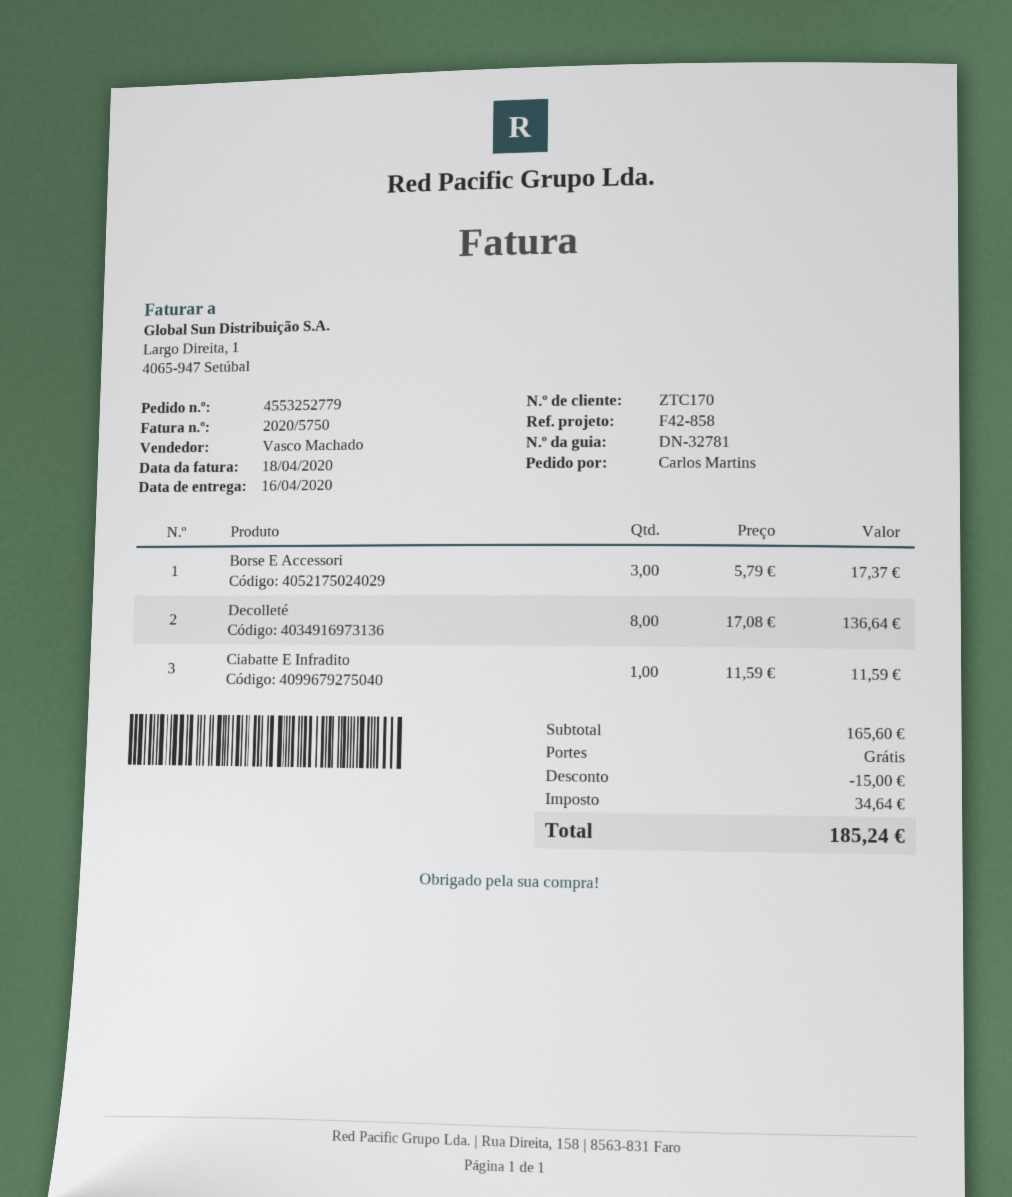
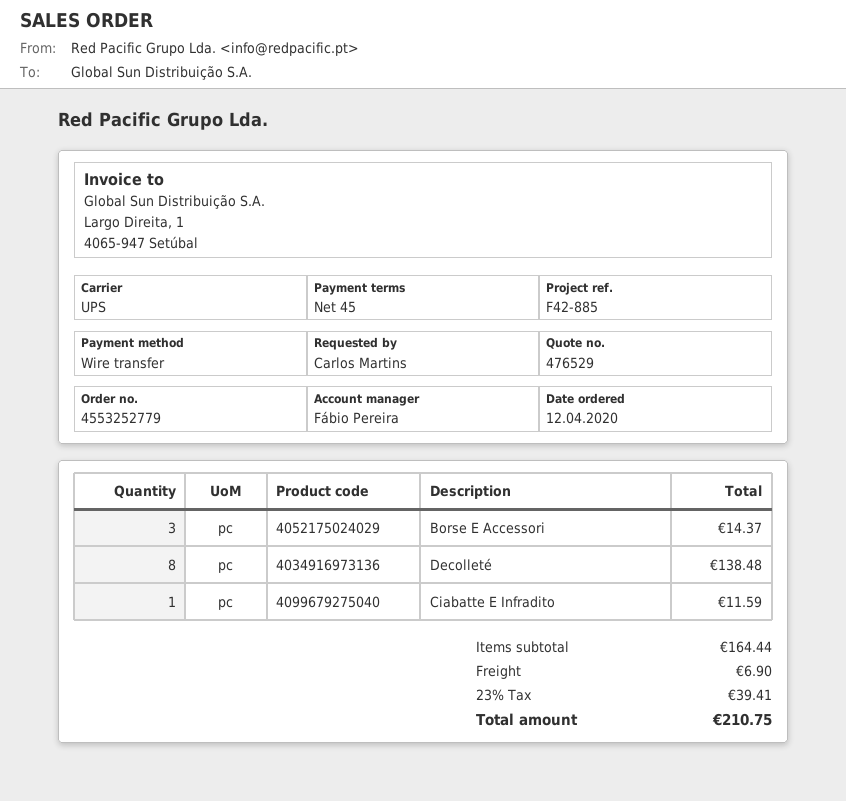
reference: F42-858 -> F42-885
sales rep: Vasco Machado -> Fábio Pereira
Borse E Accessori: 3 for 17.37 -> 3 for 14.37
Decolleté: 8 for 136.64 -> 8 for 138.48
subtotal: 165.60 -> 164.44
discount: 15.00 -> none
shipping: 0.00 -> 6.90
tax: 34.64 -> 39.41
total: 185.24 -> 210.75

